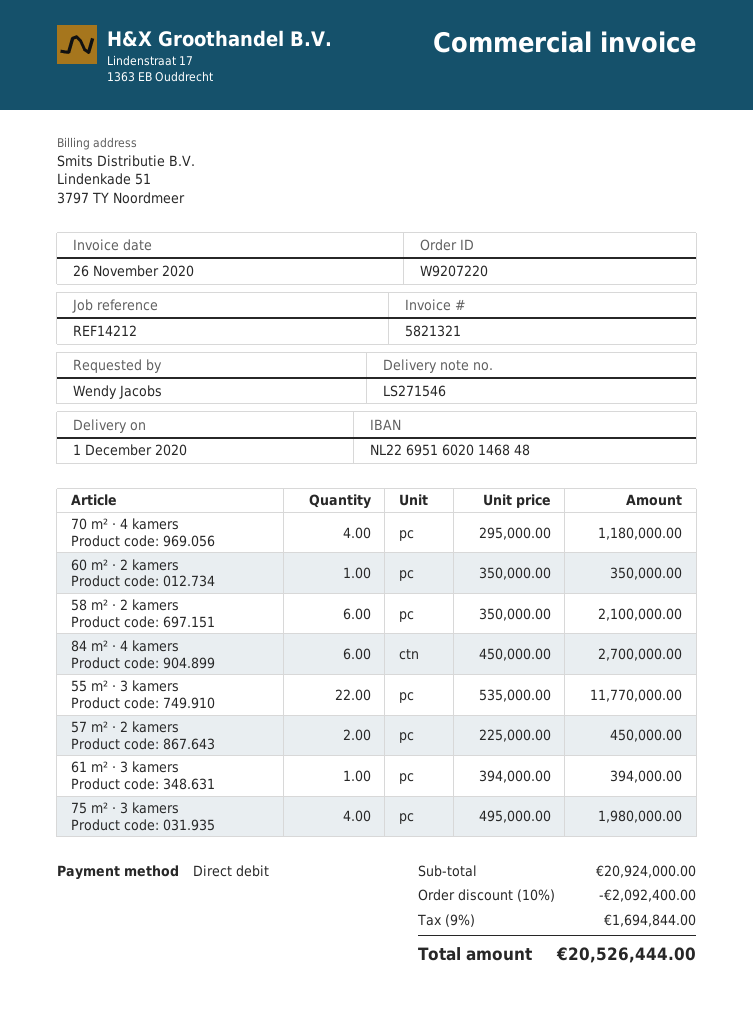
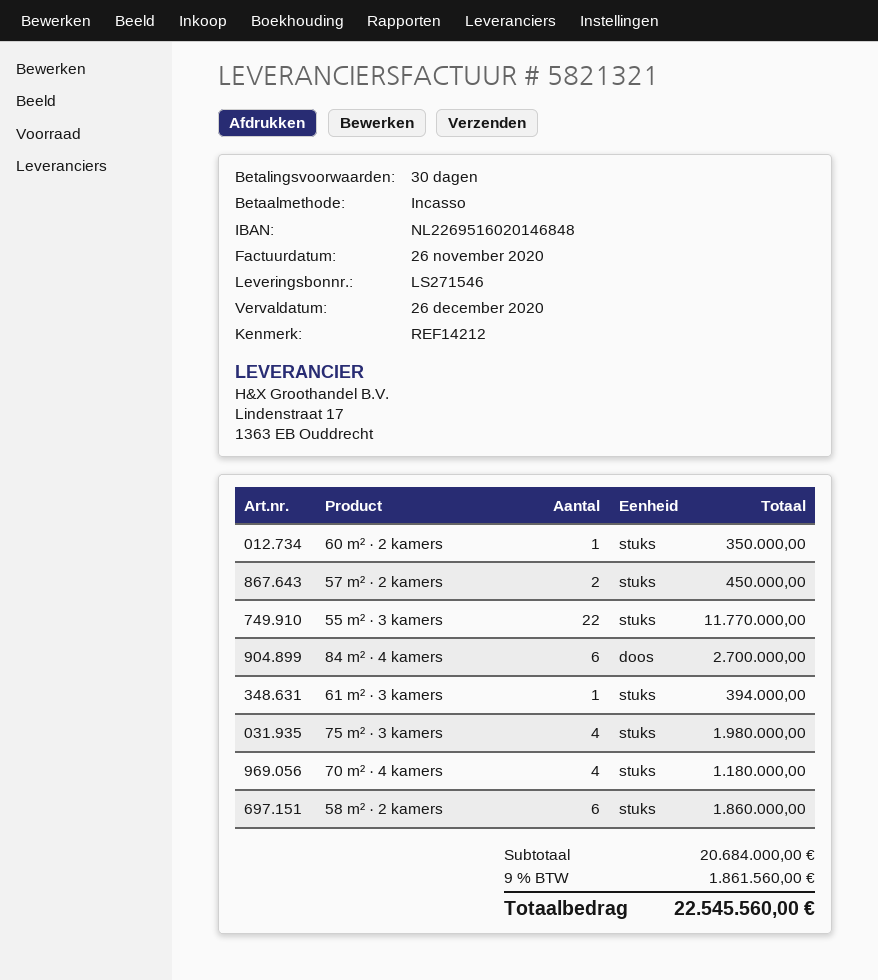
58 m² · 2 kamers: 6 for 2100000.00 -> 6 for 1860000.00
subtotal: 20924000.00 -> 20684000.00
discount: 10% = 2092400.00 -> none
tax: 9% = 1694844.00 -> 9% = 1861560.00
total: 20526444.00 -> 22545560.00

